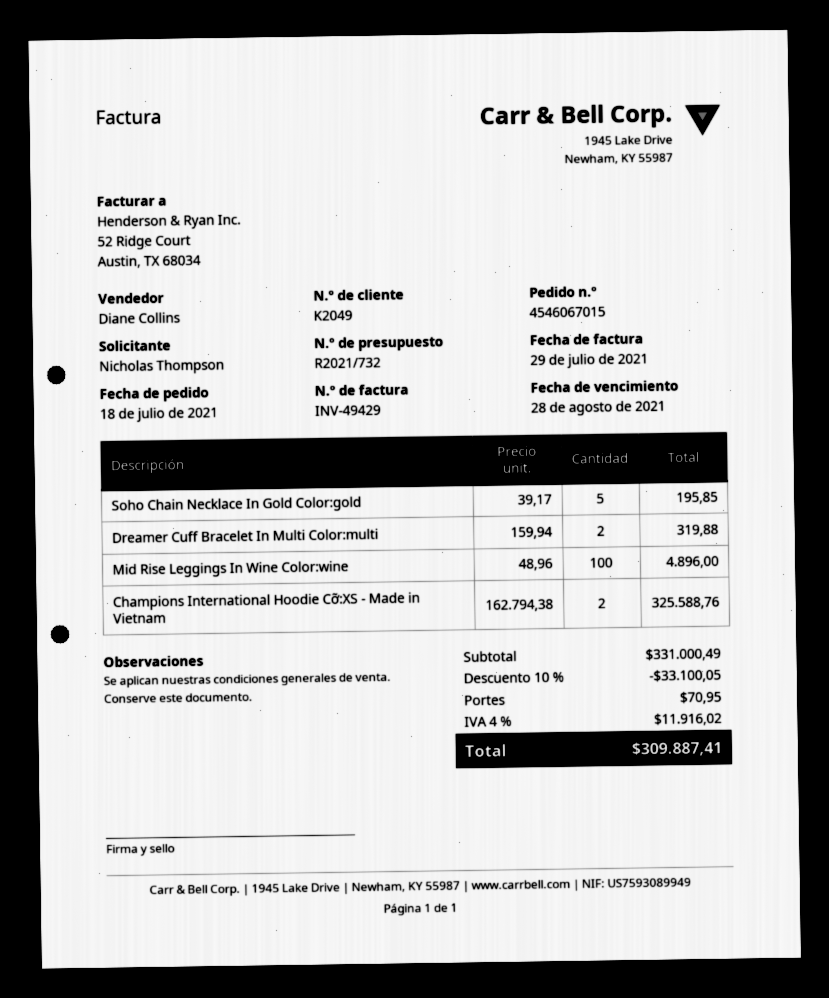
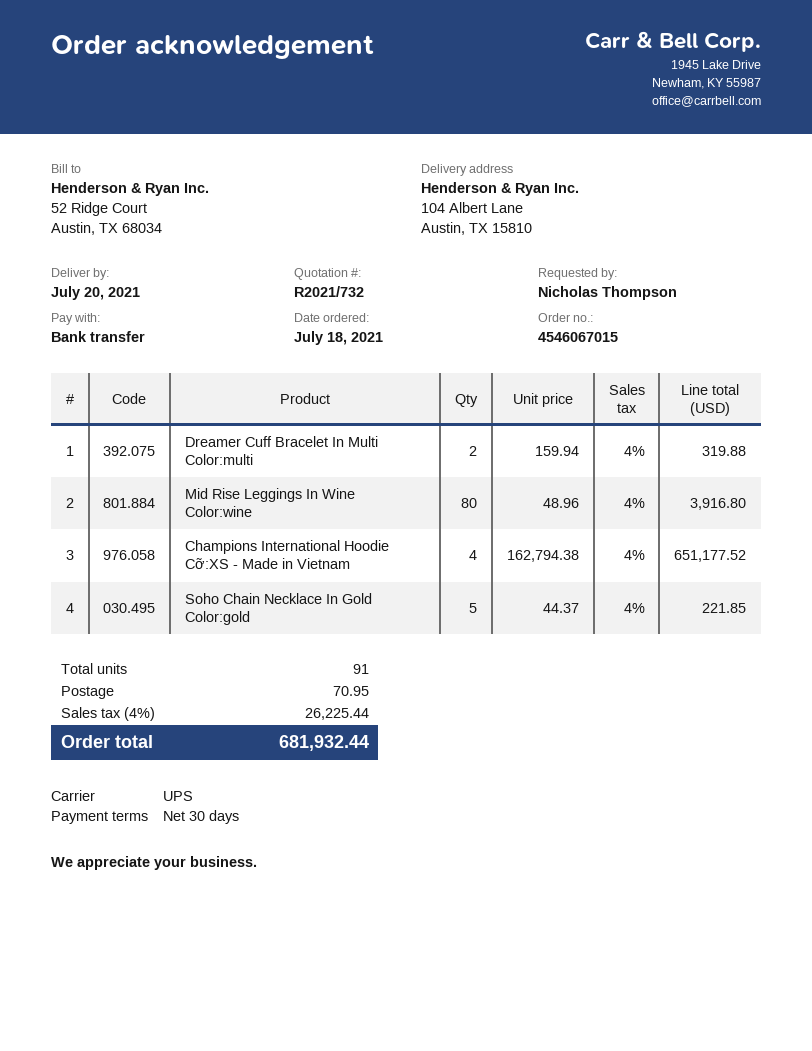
Soho Chain Necklace In Gold Color:gold: 5 x 39.17 = 195.85 -> 5 x 44.37 = 221.85
Mid Rise Leggings In Wine Color:wine: 100 x 48.96 = 4896.00 -> 80 x 48.96 = 3916.80
Champions International Hoodie Cỡ:XS - Made in Vietnam: 2 x 162794.38 = 325588.76 -> 4 x 162794.38 = 651177.52
discount: 10% = 33100.05 -> none
tax: 4% = 11916.02 -> 4% = 26225.44
total: 309887.41 -> 681932.44

